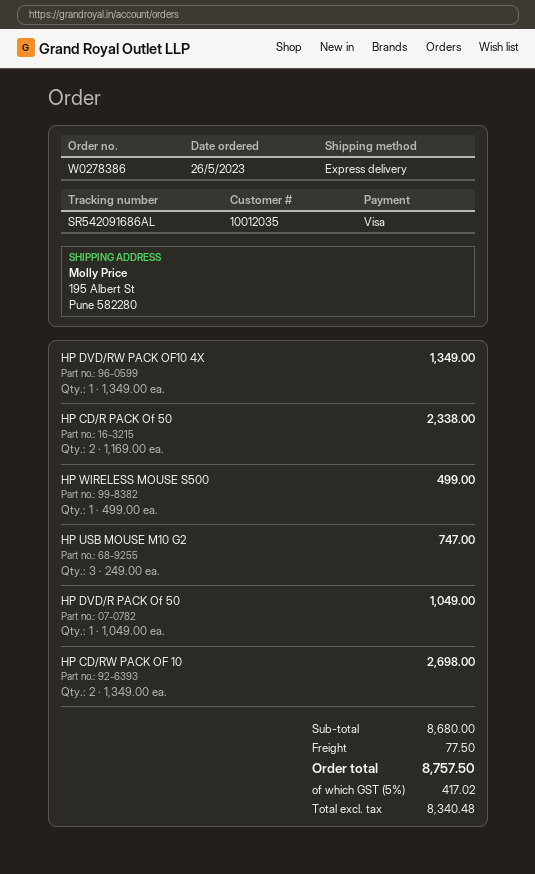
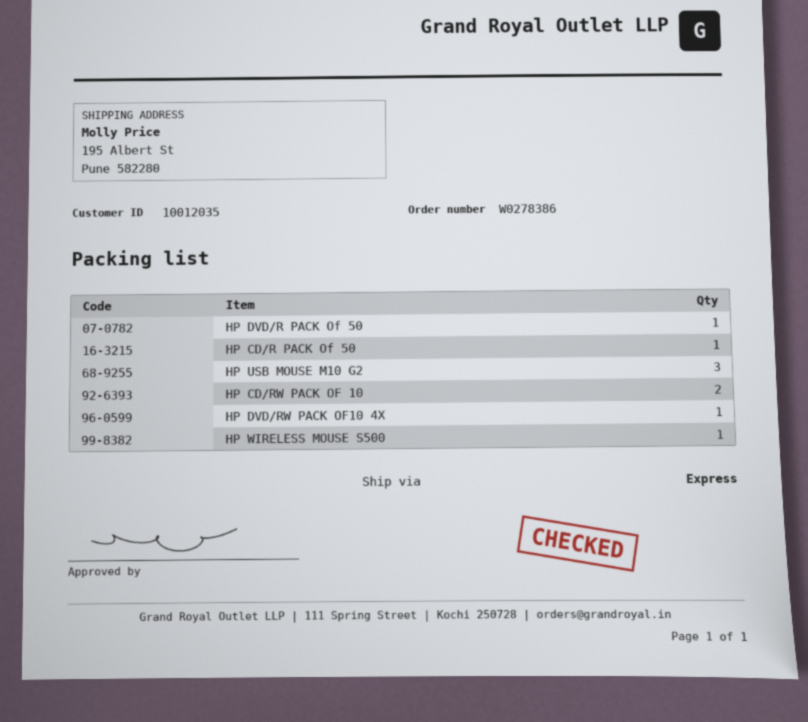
HP CD/R PACK Of 50: 2 -> 1

